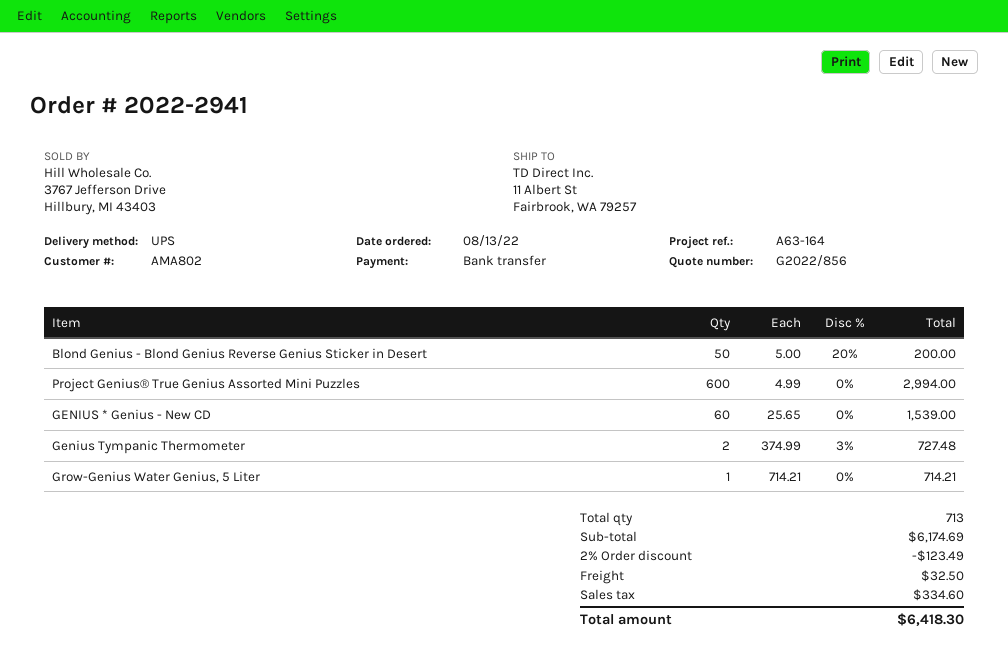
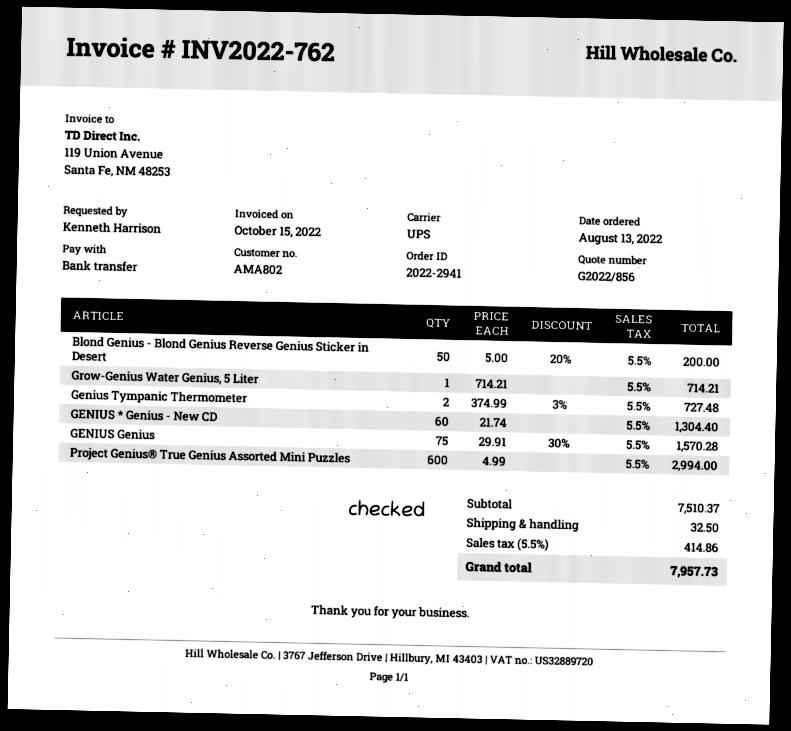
GENIUS * Genius - New CD: 60 x 25.65 = 1539.00 -> 60 x 21.74 = 1304.40
GENIUS Genius: none -> 75 x 29.91 - 30% = 1570.28
subtotal: 6174.69 -> 7510.37
discount: 2% = 123.49 -> none
tax: 334.60 -> 414.86
total: 6418.30 -> 7957.73

